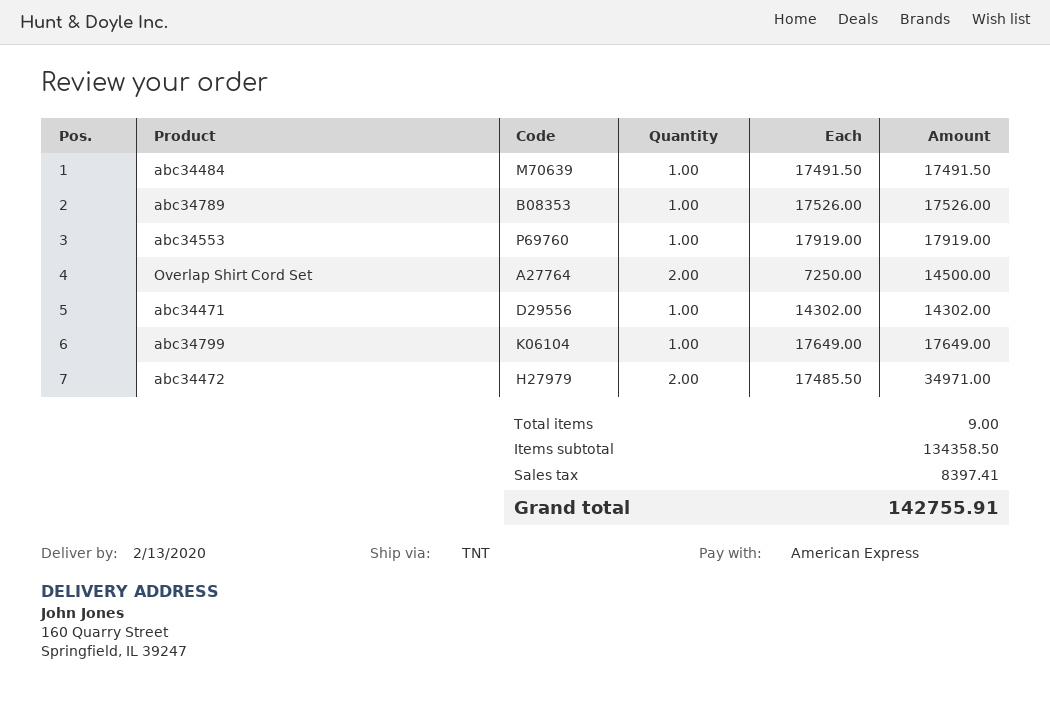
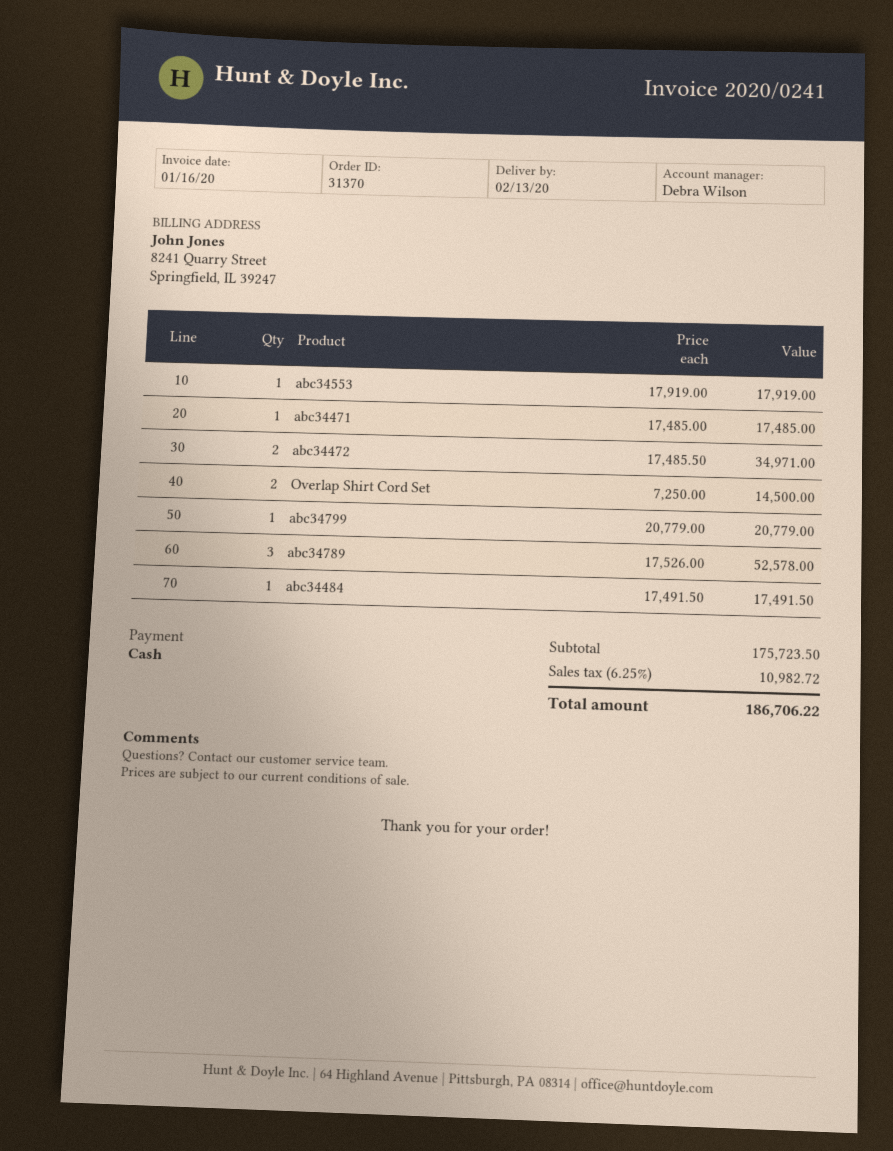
payment method: American Express -> cash
abc34789: 1 x 17526.00 = 17526.00 -> 3 x 17526.00 = 52578.00
abc34471: 1 x 14302.00 = 14302.00 -> 1 x 17485.00 = 17485.00
abc34799: 1 x 17649.00 = 17649.00 -> 1 x 20779.00 = 20779.00
subtotal: 134358.50 -> 175723.50
tax: 8397.41 -> 10982.72
total: 142755.91 -> 186706.22

